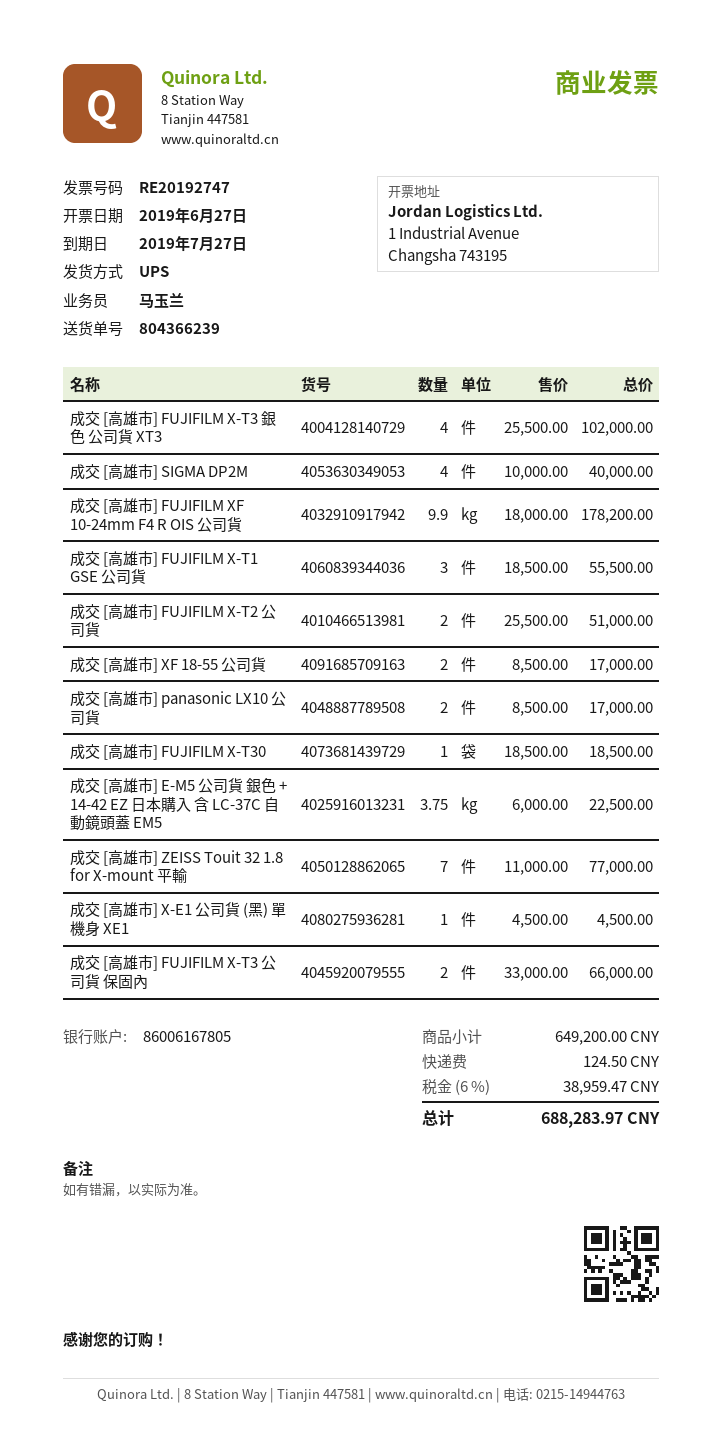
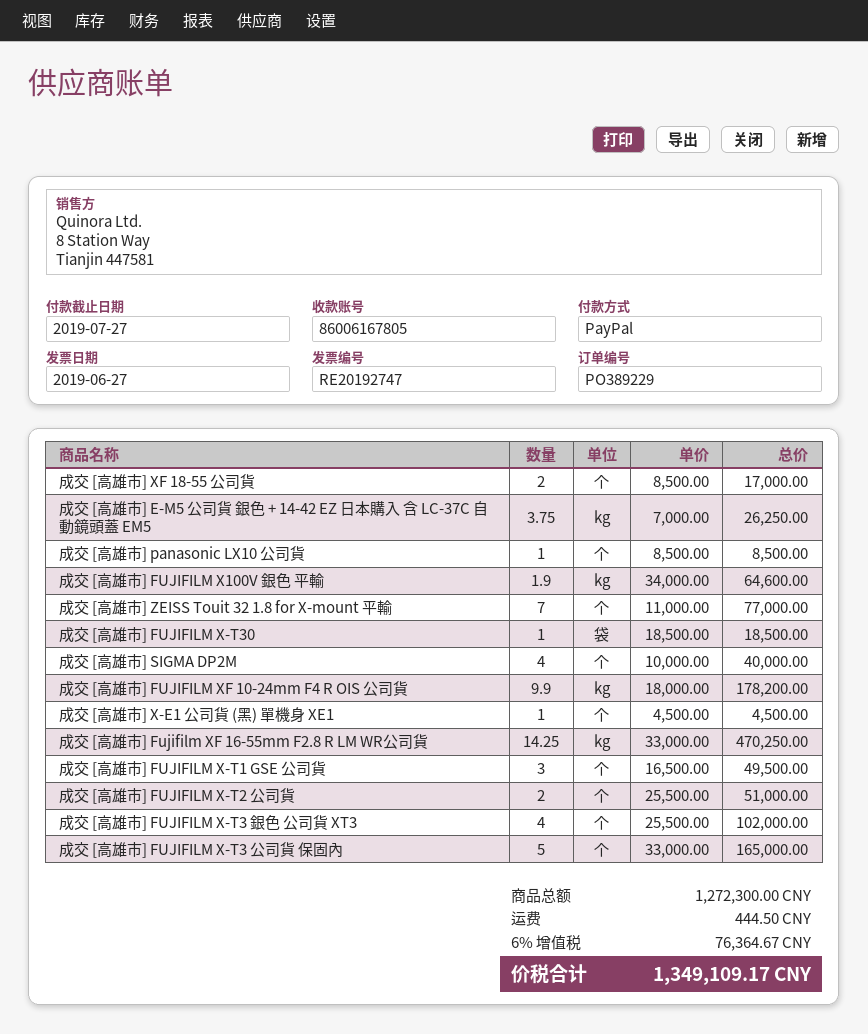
成交 [高雄市] FUJIFILM X-T1 GSE 公司貨: 3 x 18500.00 = 55500.00 -> 3 x 16500.00 = 49500.00
成交 [高雄市] panasonic LX10 公司貨: 2 x 8500.00 = 17000.00 -> 1 x 8500.00 = 8500.00
成交 [高雄市] E-M5 公司貨 銀色 + 14-42 EZ 日本購入 含 LC-37C 自動鏡頭蓋 EM5: 3.75 x 6000.00 = 22500.00 -> 3.75 x 7000.00 = 26250.00
成交 [高雄市] FUJIFILM X-T3 公司貨 保固內: 2 x 33000.00 = 66000.00 -> 5 x 33000.00 = 165000.00
成交 [高雄市] FUJIFILM X100V 銀色 平輸: none -> 1.9 x 34000.00 = 64600.00
成交 [高雄市] Fujifilm XF 16-55mm F2.8 R LM WR公司貨: none -> 14.25 x 33000.00 = 470250.00
subtotal: 649200.00 -> 1272300.00
shipping: 124.50 -> 444.50
tax: 6% = 38959.47 -> 6% = 76364.67
total: 688283.97 -> 1349109.17

